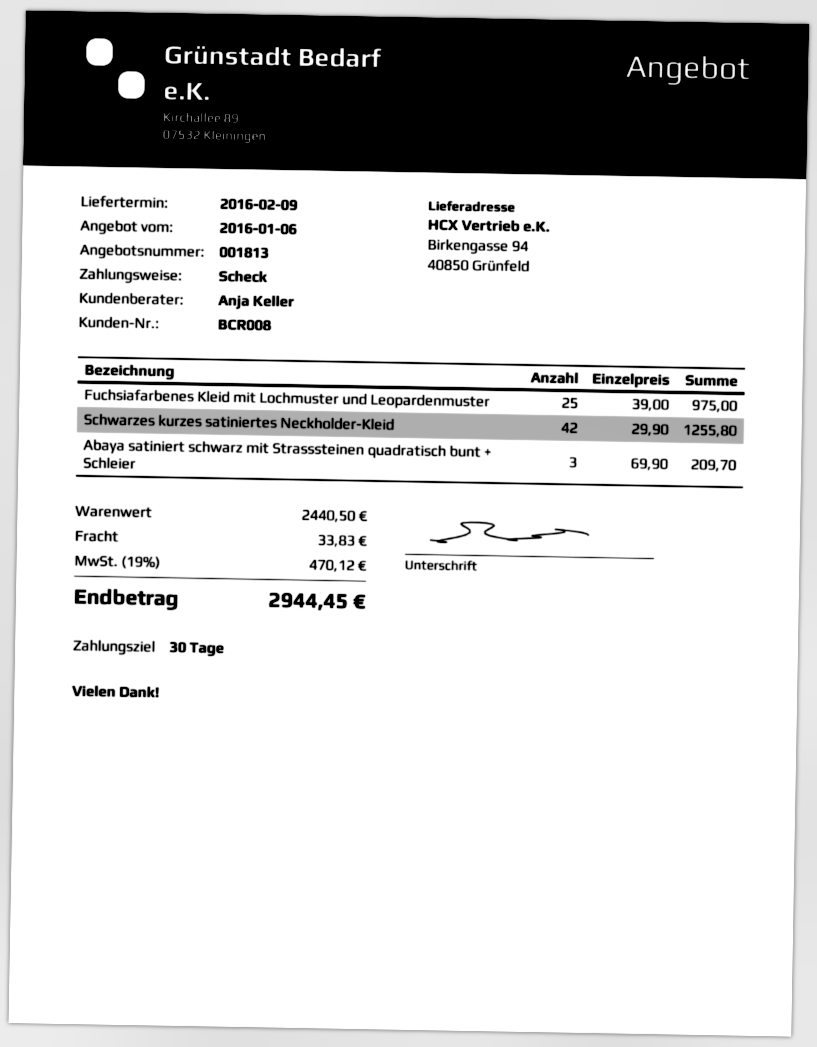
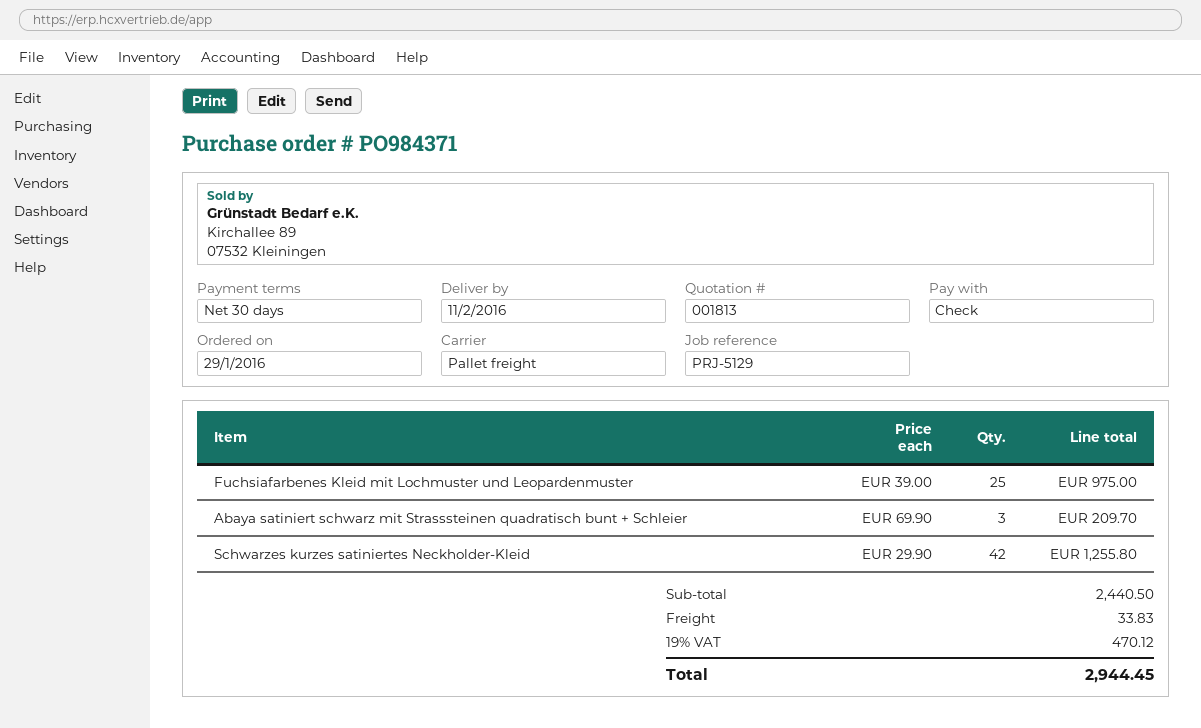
delivery date: 2016-02-09 -> 2016-02-11

